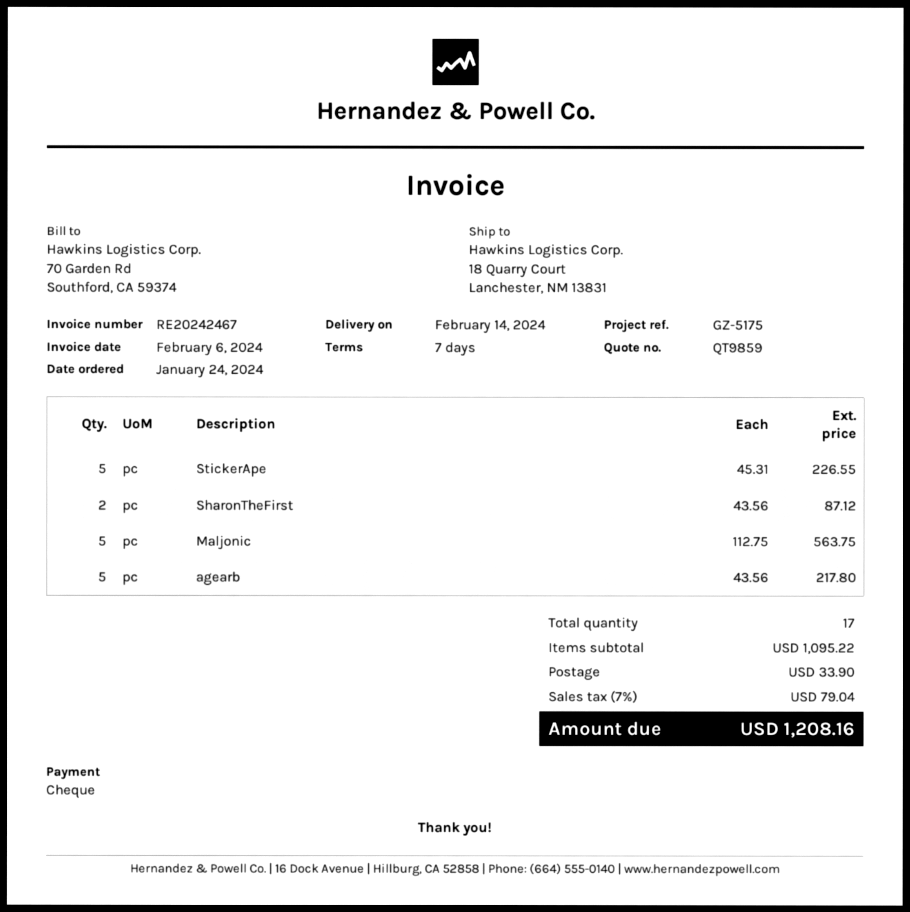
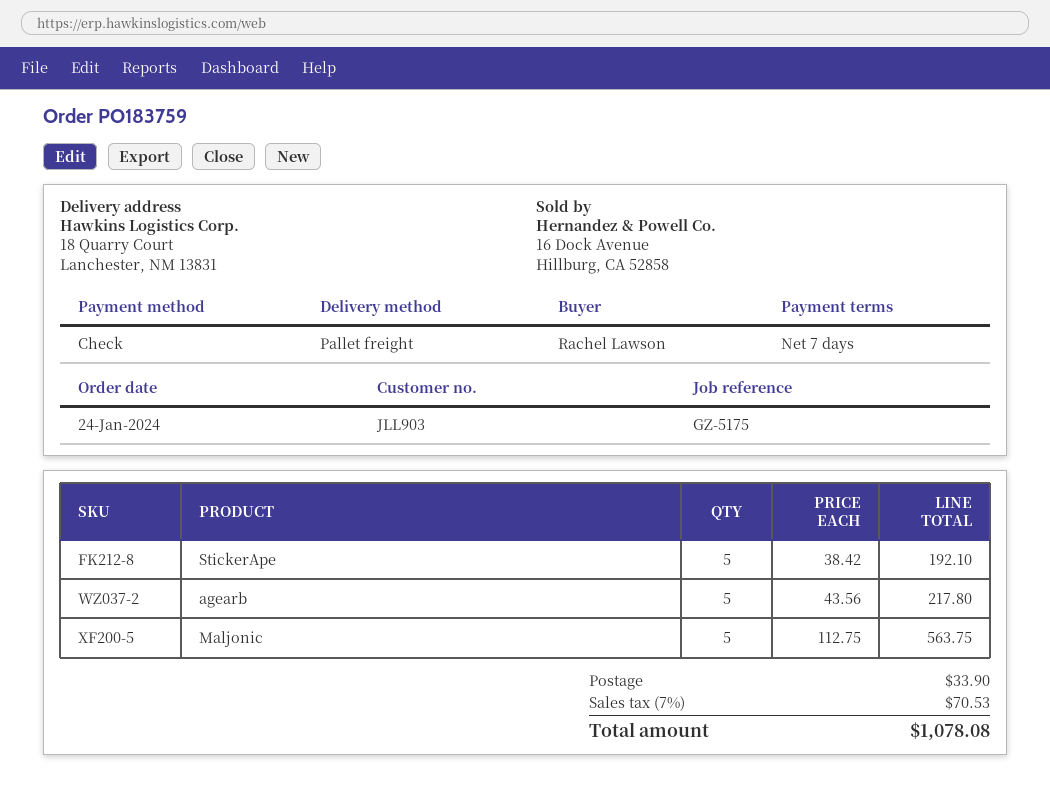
StickerApe: 5 x 45.31 = 226.55 -> 5 x 38.42 = 192.10
SharonTheFirst: 2 x 43.56 = 87.12 -> none
tax: 7% = 79.04 -> 7% = 70.53
total: 1208.16 -> 1078.08

